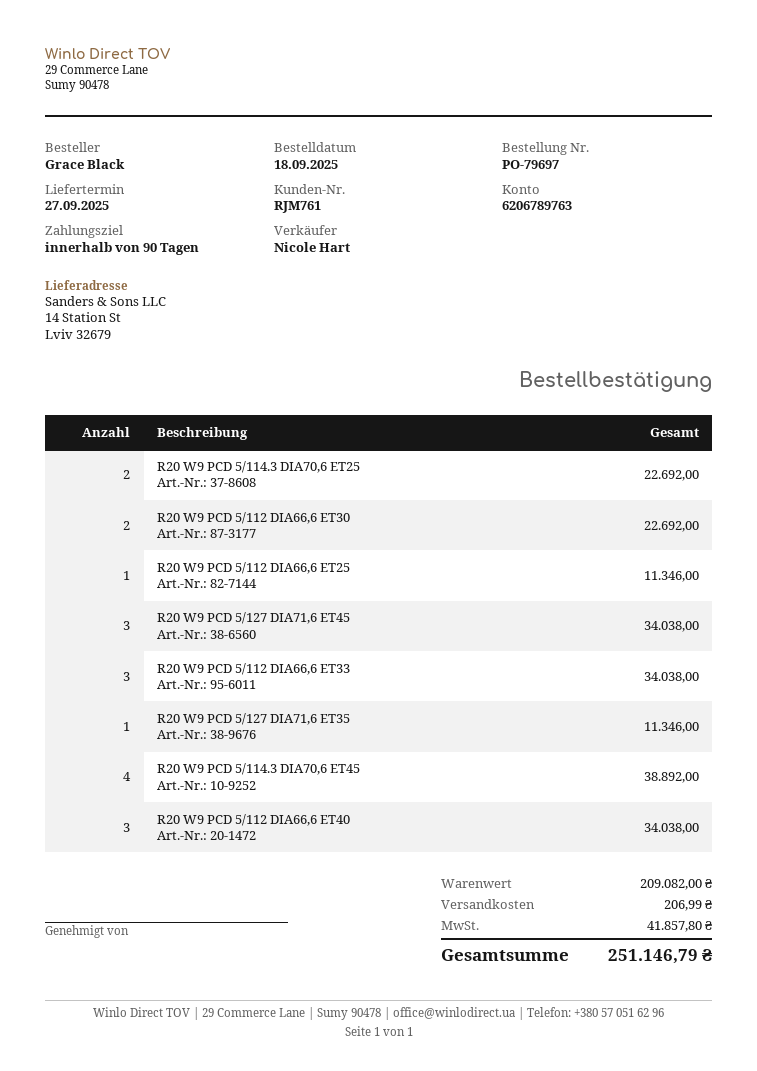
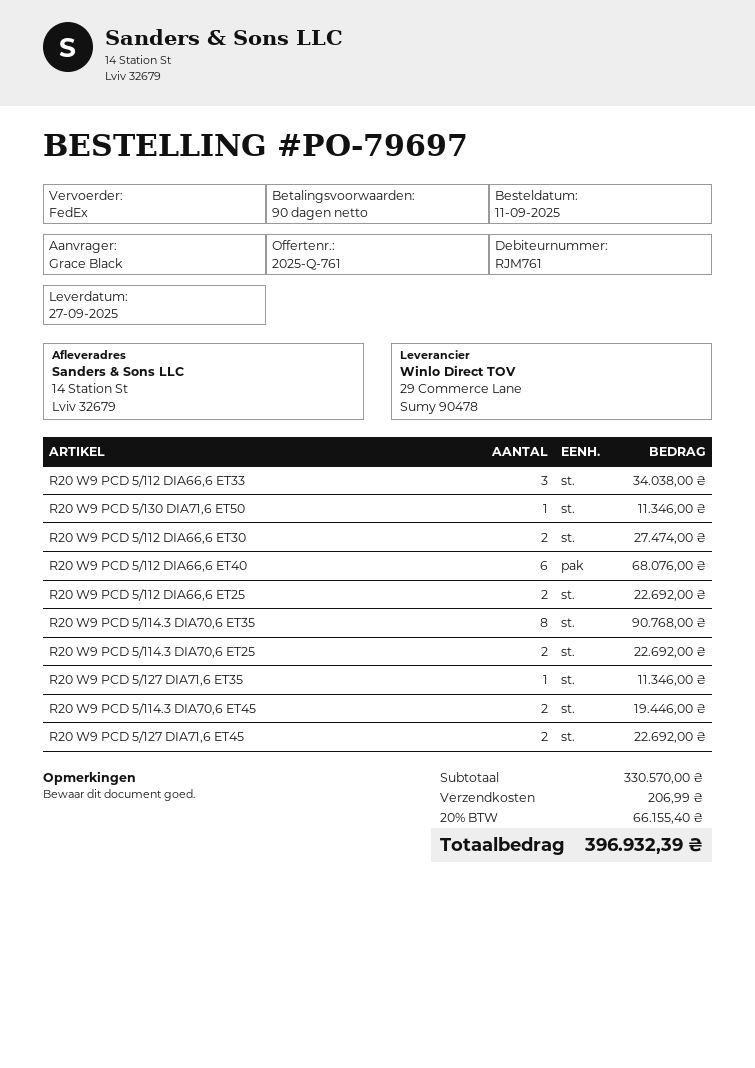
order date: 2025-09-18 -> 2025-09-11
R20 W9 PCD 5/112 DIA66,6 ET30: 2 for 22692.00 -> 2 for 27474.00
R20 W9 PCD 5/112 DIA66,6 ET25: 1 for 11346.00 -> 2 for 22692.00
R20 W9 PCD 5/127 DIA71,6 ET45: 3 for 34038.00 -> 2 for 22692.00
R20 W9 PCD 5/114.3 DIA70,6 ET45: 4 for 38892.00 -> 2 for 19446.00
R20 W9 PCD 5/112 DIA66,6 ET40: 3 for 34038.00 -> 6 for 68076.00
R20 W9 PCD 5/130 DIA71,6 ET50: none -> 1 for 11346.00
R20 W9 PCD 5/114.3 DIA70,6 ET35: none -> 8 for 90768.00
subtotal: 209082.00 -> 330570.00
tax: 41857.80 -> 66155.40
total: 251146.79 -> 396932.39

